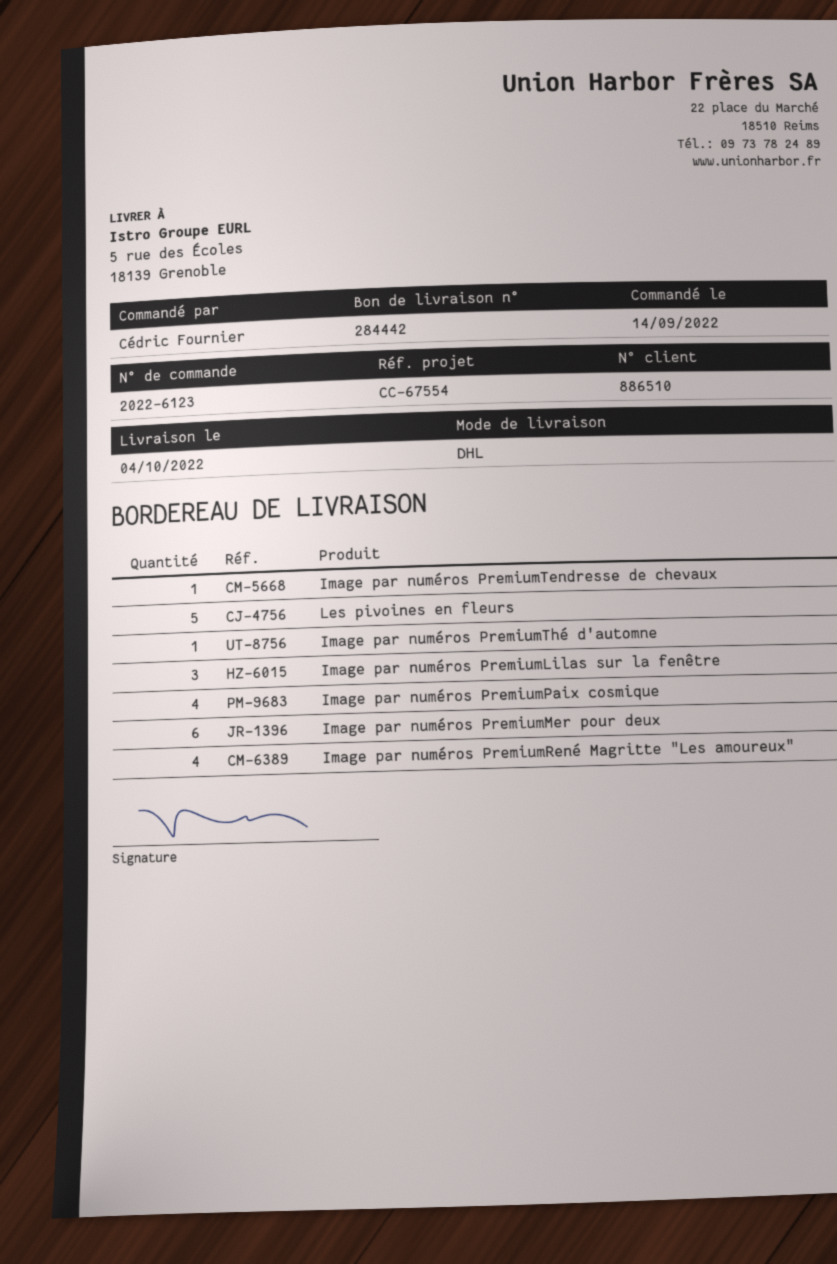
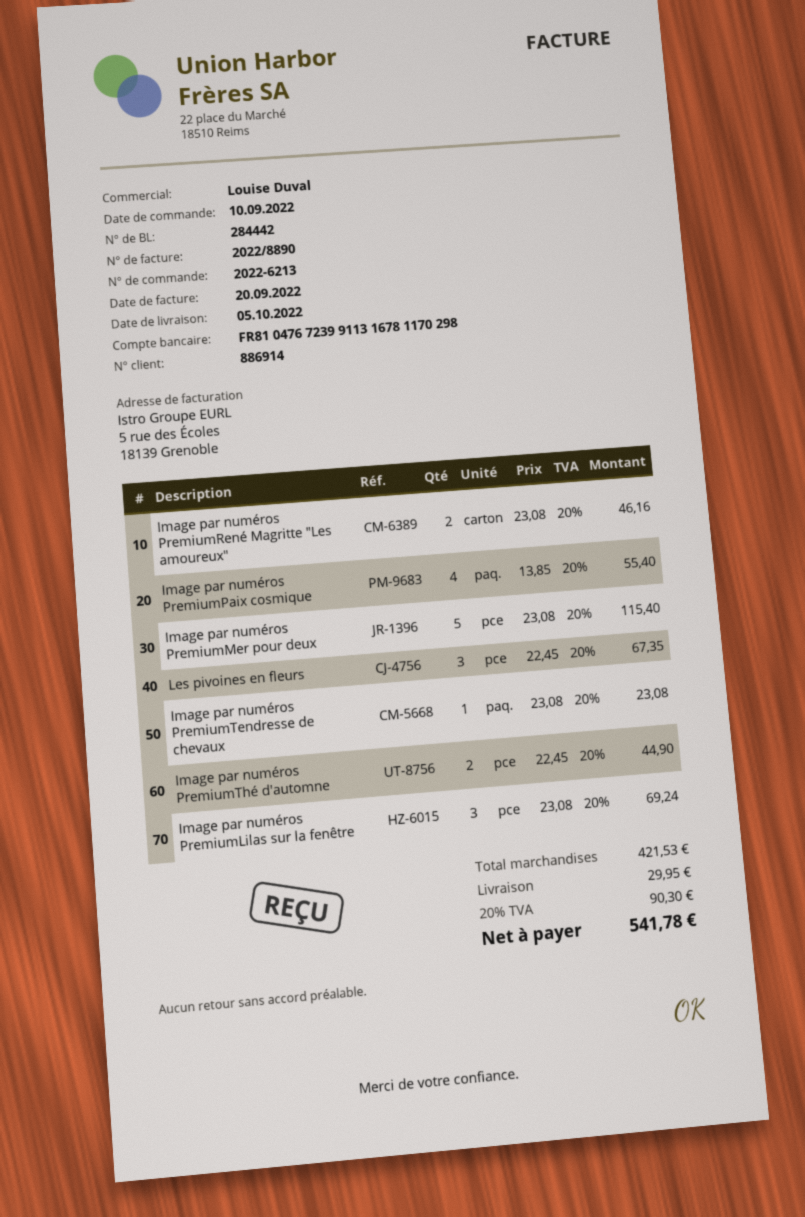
order number: 2022-6123 -> 2022-6213
order date: 2022-09-14 -> 2022-09-10
delivery date: 2022-10-04 -> 2022-10-05
customer number: 886510 -> 886914
Les pivoines en fleurs: 5 -> 3
Image par numéros PremiumThé d'automne: 1 -> 2
Image par numéros PremiumMer pour deux: 6 -> 5
Image par numéros PremiumRené Magritte "Les amoureux": 4 -> 2

